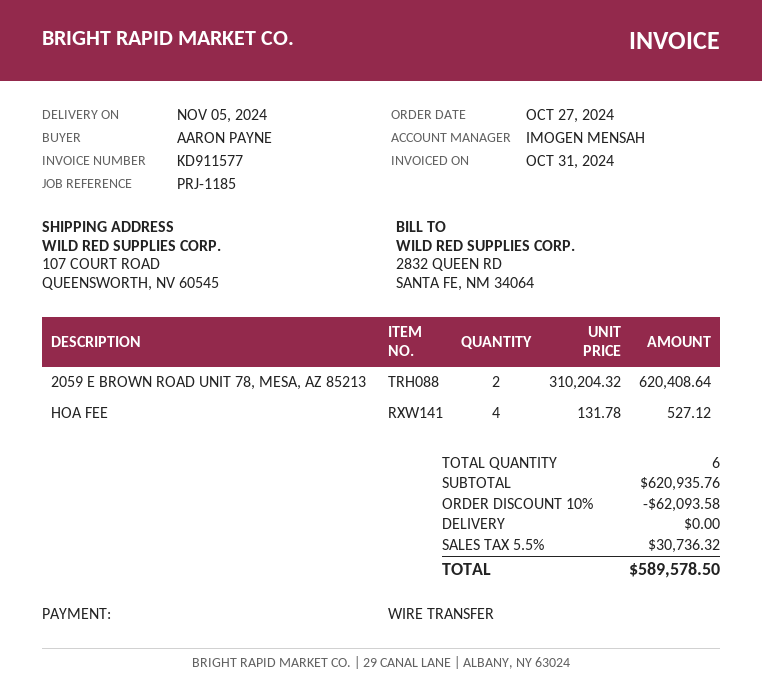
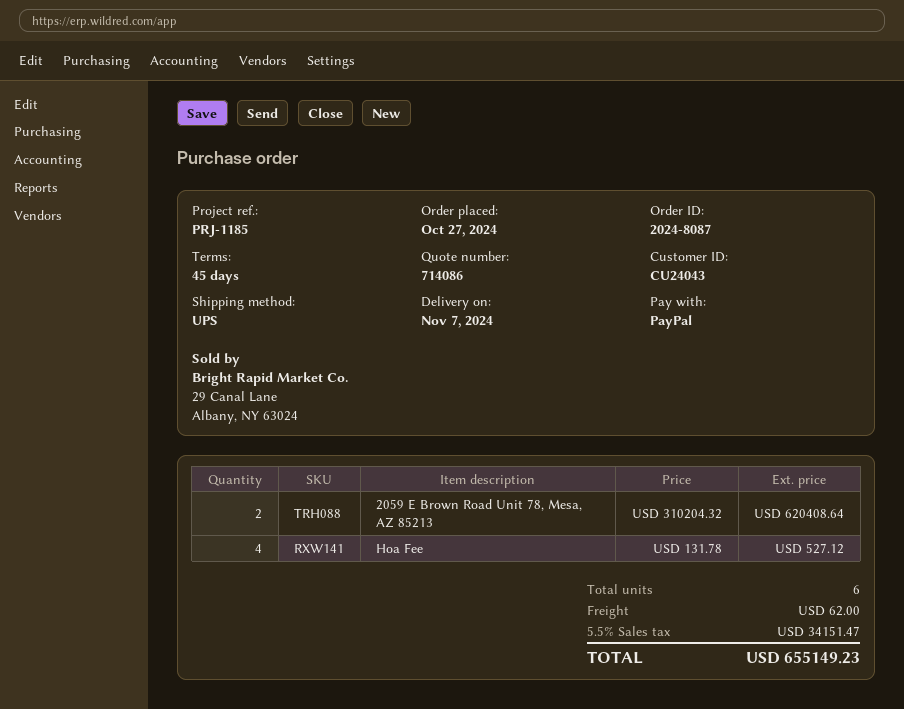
delivery date: 2024-11-05 -> 2024-11-07
payment method: bank transfer -> PayPal
discount: 10% = 62093.58 -> none
shipping: 0.00 -> 62.00
tax: 5.5% = 30736.32 -> 5.5% = 34151.47
total: 589578.50 -> 655149.23

